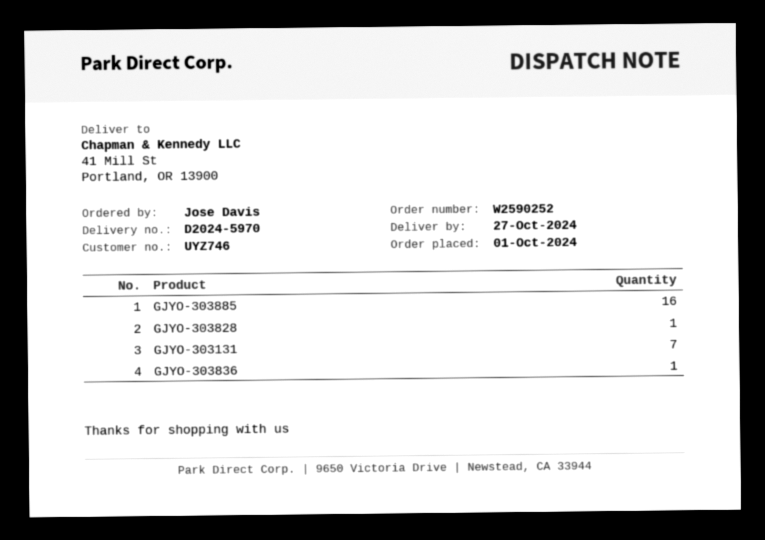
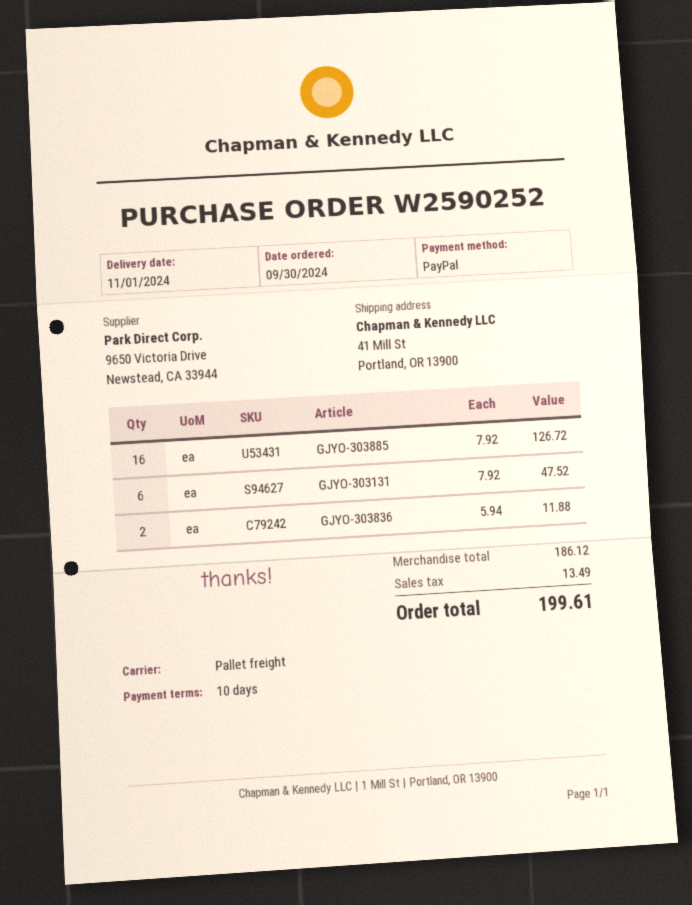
order date: 2024-10-01 -> 2024-09-30
delivery date: 2024-10-27 -> 2024-11-01
GJYO-303828: 1 -> none
GJYO-303131: 7 -> 6
GJYO-303836: 1 -> 2

